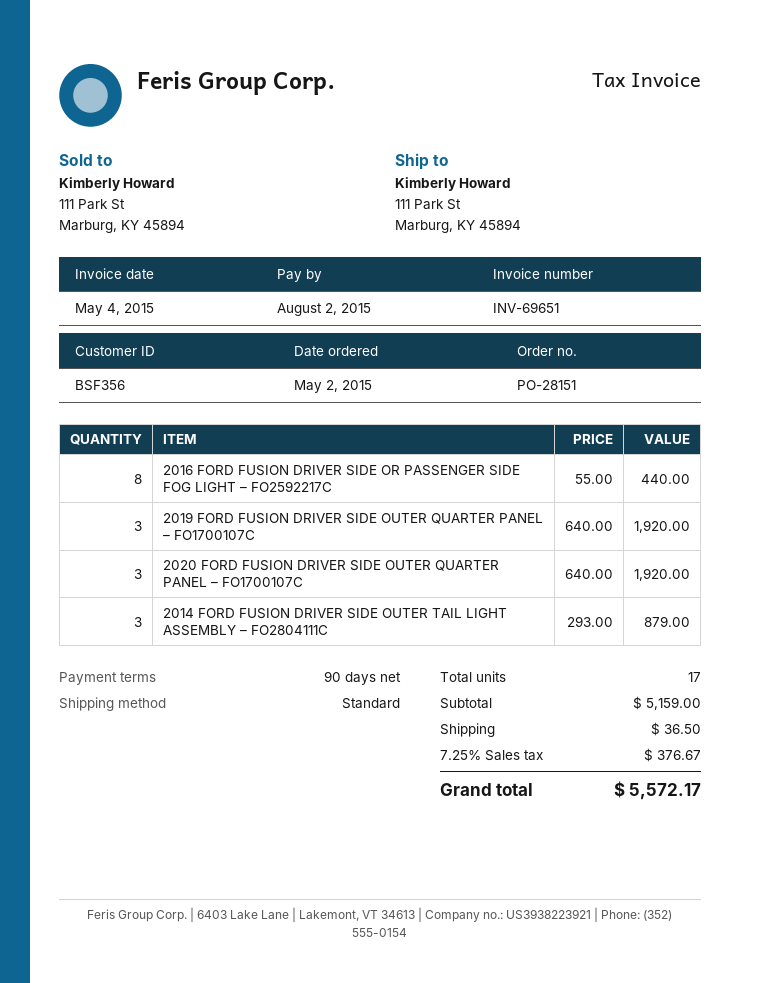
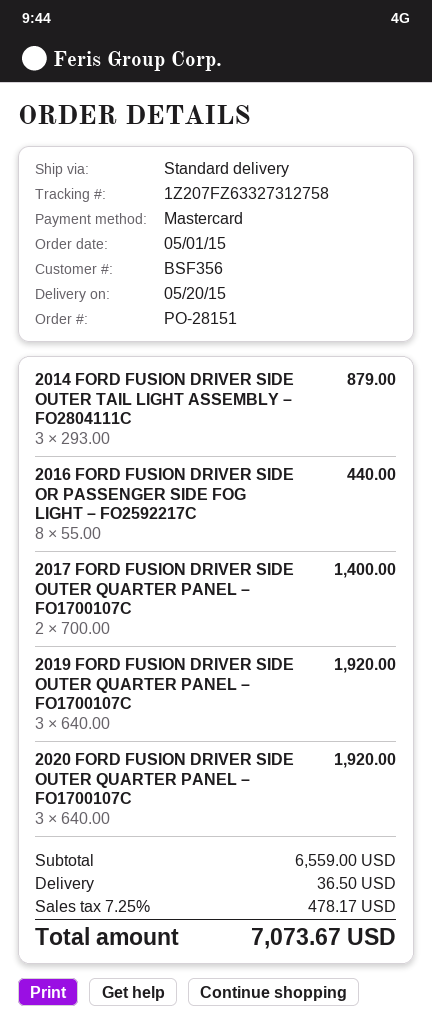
order date: 2015-05-02 -> 2015-05-01
2017 FORD FUSION DRIVER SIDE OUTER QUARTER PANEL – FO1700107C: none -> 2 x 700.00 = 1400.00
subtotal: 5159.00 -> 6559.00
tax: 7.25% = 376.67 -> 7.25% = 478.17
total: 5572.17 -> 7073.67

